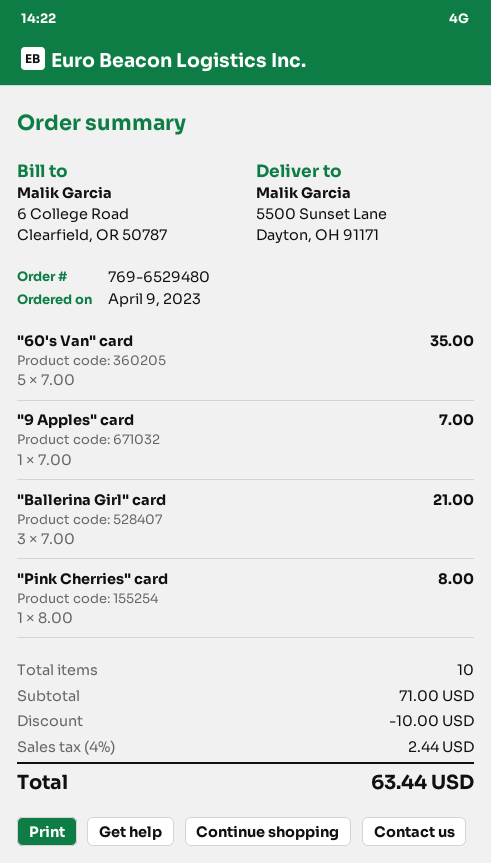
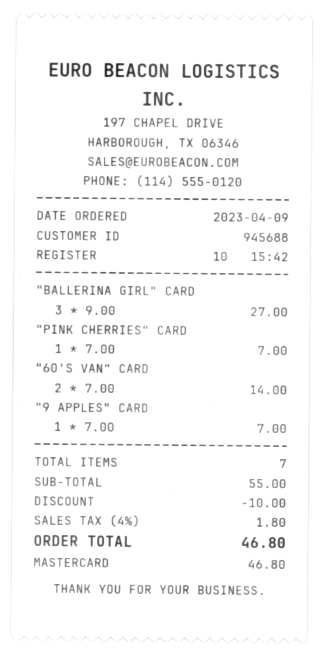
"60's Van" card: 5 x 7.00 = 35.00 -> 2 x 7.00 = 14.00
"Ballerina Girl" card: 3 x 7.00 = 21.00 -> 3 x 9.00 = 27.00
"Pink Cherries" card: 1 x 8.00 = 8.00 -> 1 x 7.00 = 7.00
total quantity: 10 -> 7
subtotal: 71.00 -> 55.00
tax: 4% = 2.44 -> 4% = 1.80
total: 63.44 -> 46.80

